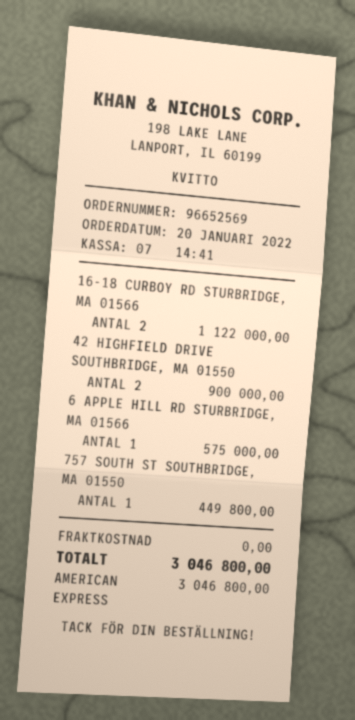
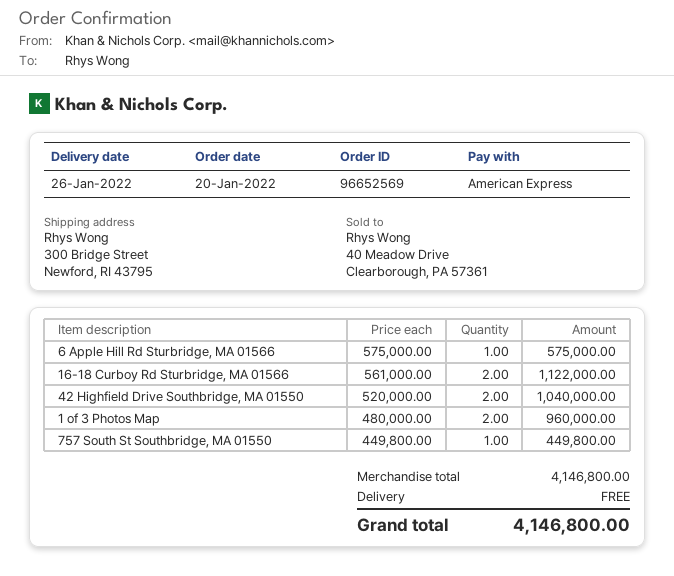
42 HIGHFIELD DRIVE SOUTHBRIDGE, MA 01550: 2 for 900000.00 -> 2 for 1040000.00
1 of 3 Photos Map: none -> 2 for 960000.00
total: 3046800.00 -> 4146800.00

